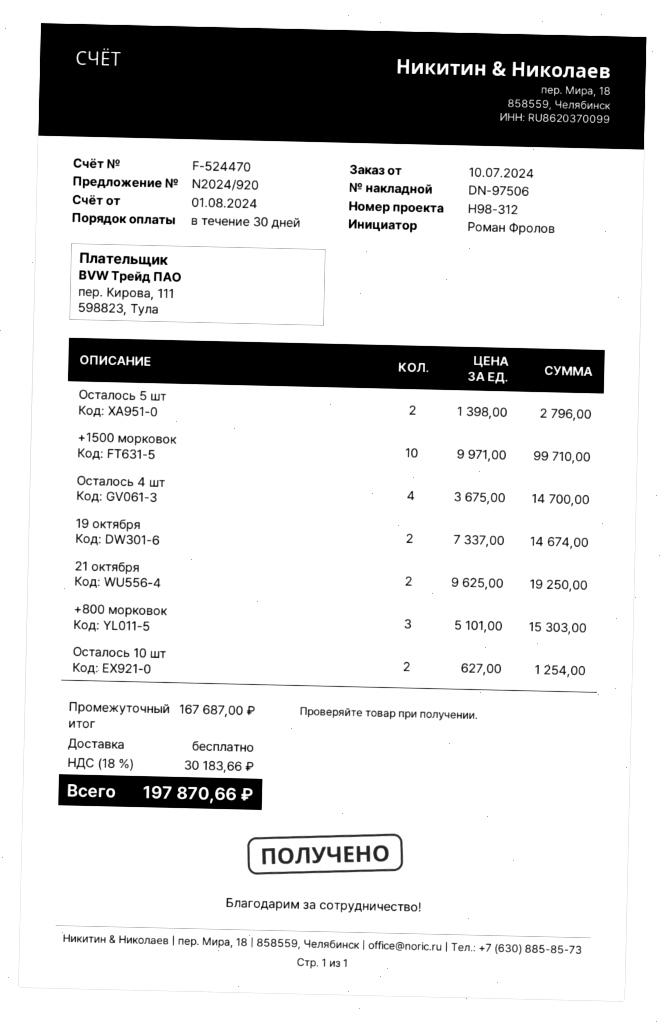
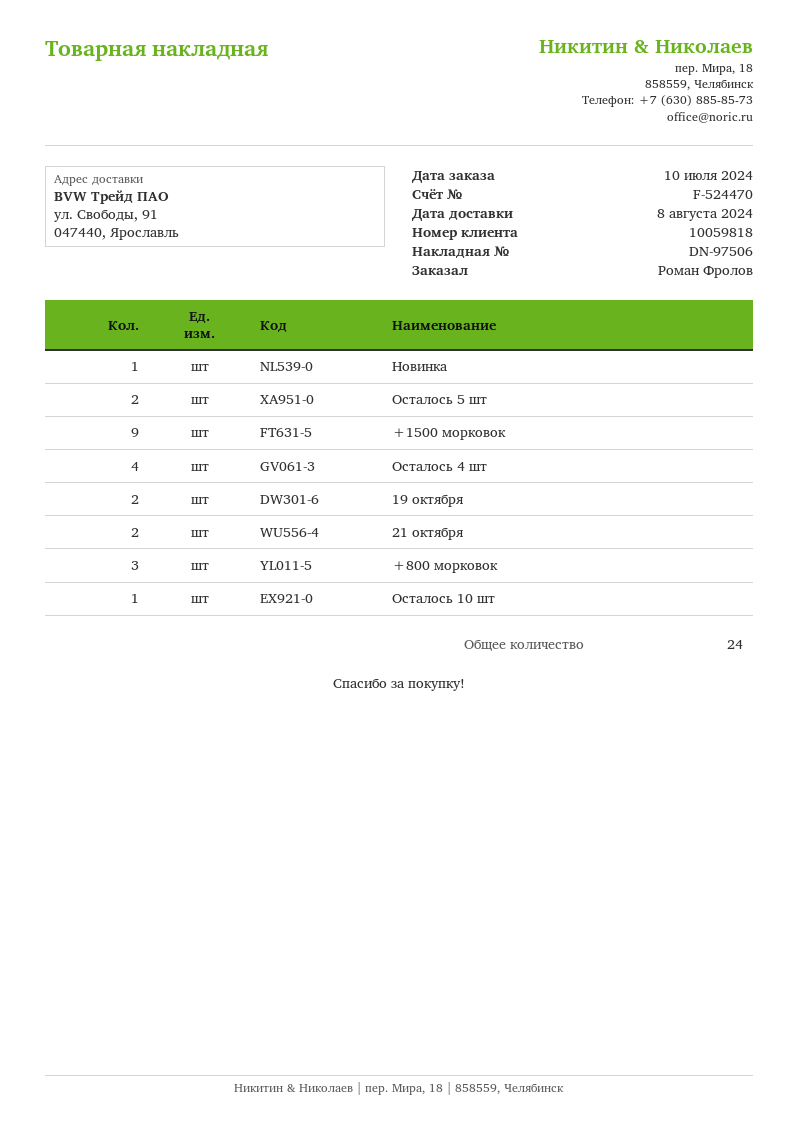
+1500 морковок: 10 -> 9
Осталось 10 шт: 2 -> 1
Новинка: none -> 1

